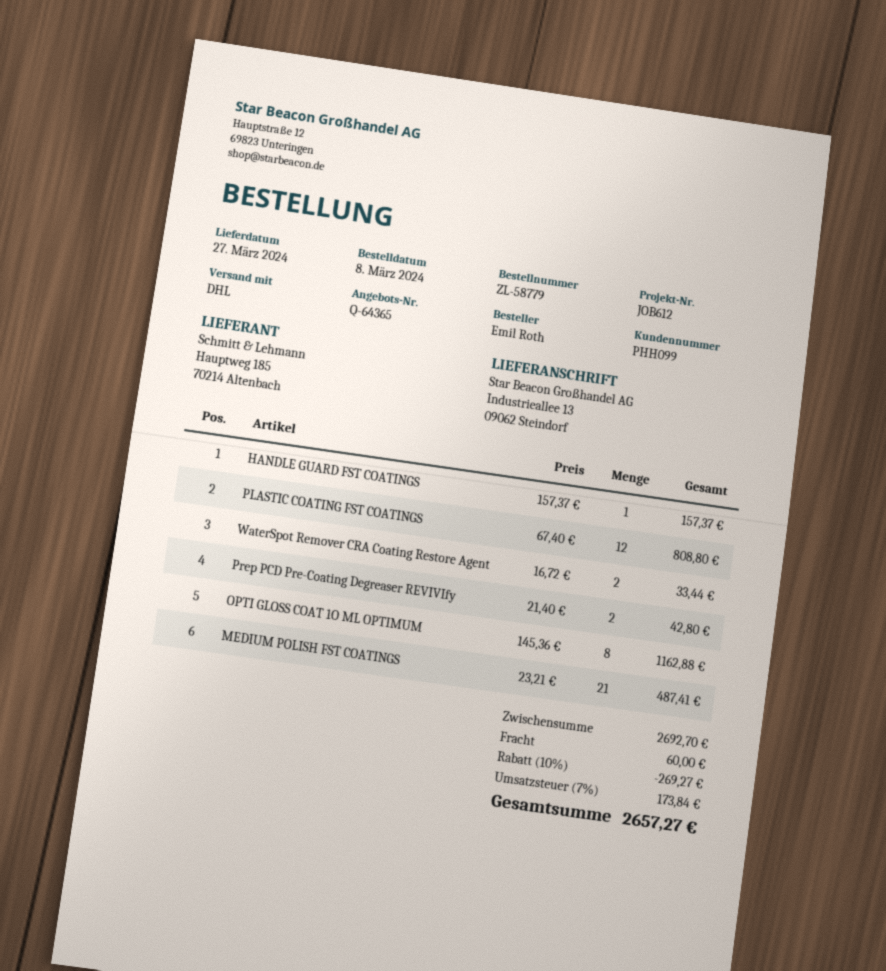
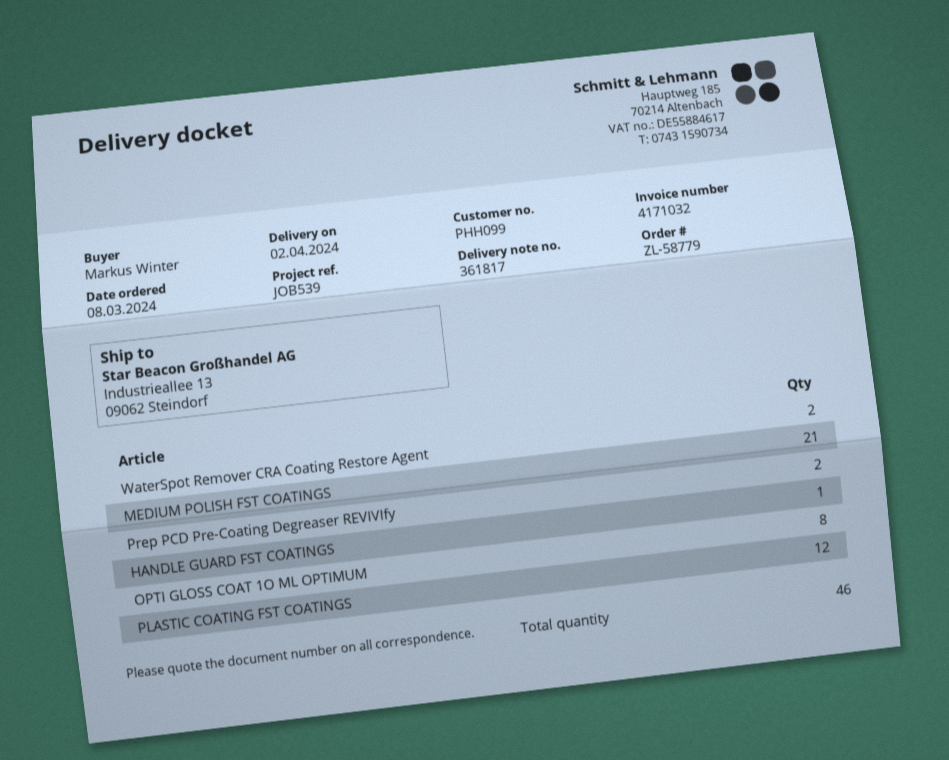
delivery date: 2024-03-27 -> 2024-04-02
reference: JOB612 -> JOB539
ordered by: Emil Roth -> Markus Winter

